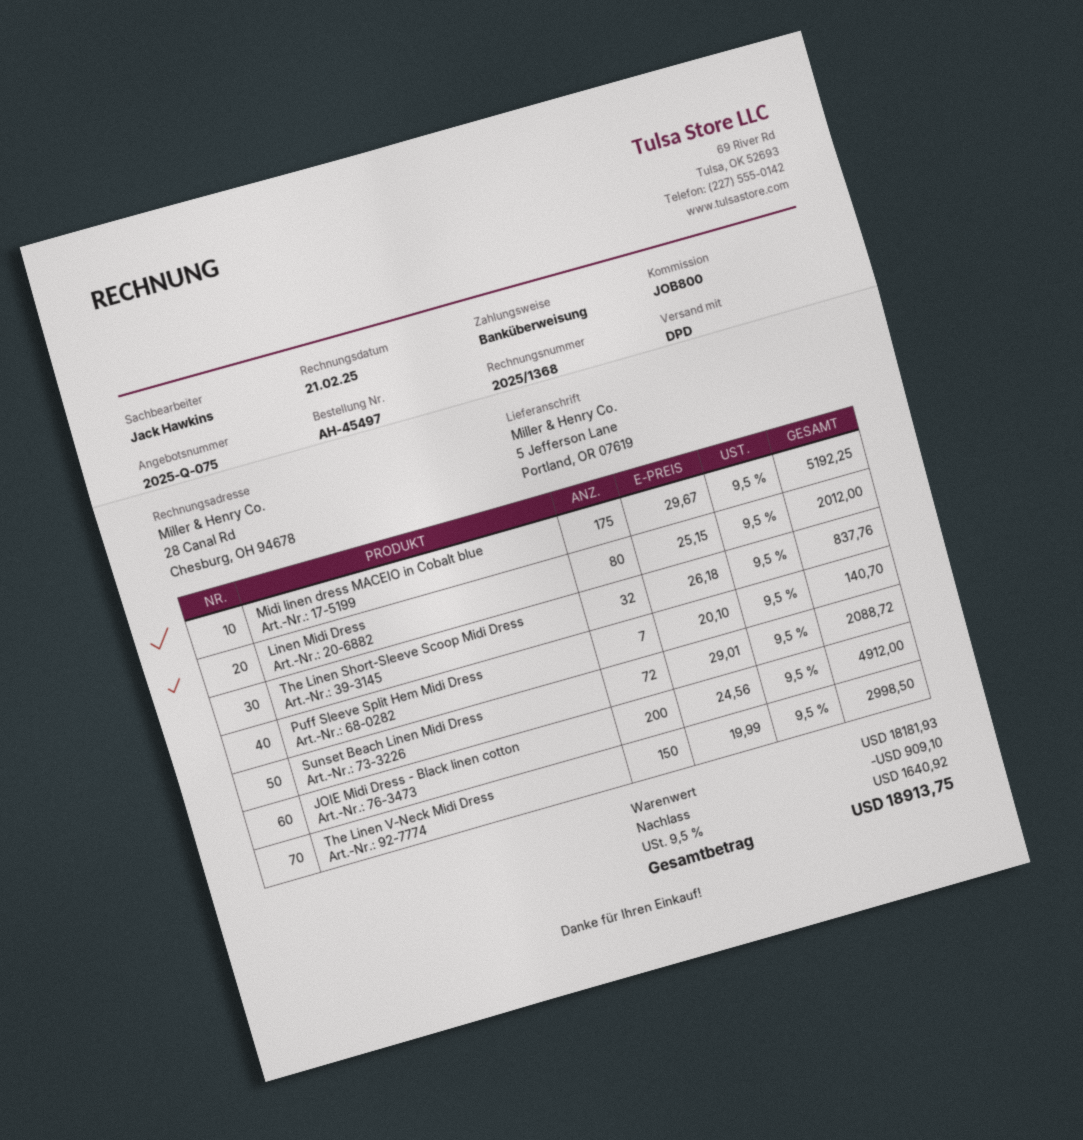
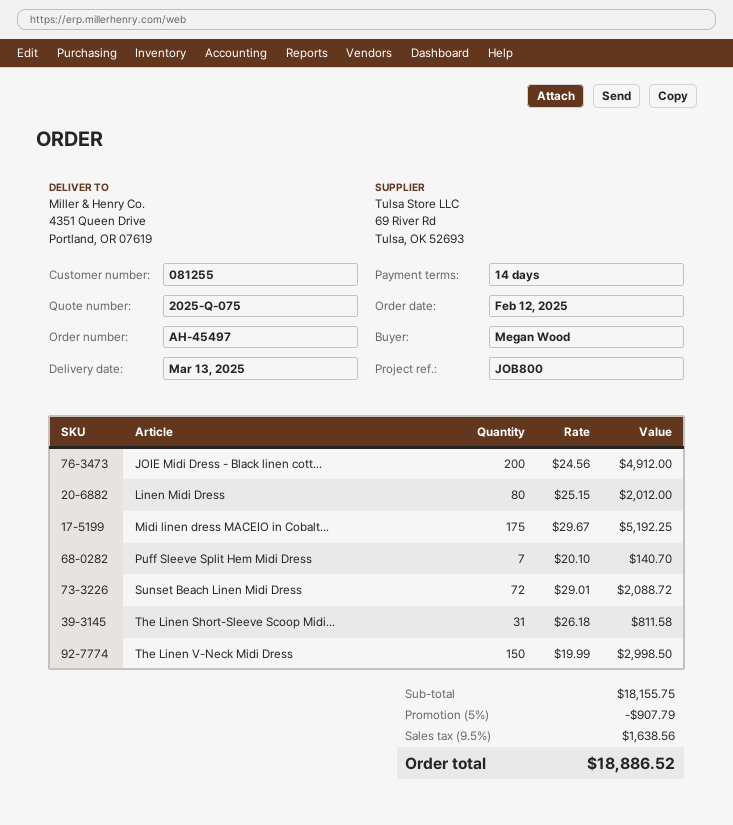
ship to: 5 Jefferson Lane, Portland, OR 07619 -> 4351 Queen Drive, Portland, OR 07619
The Linen Short-Sleeve Scoop Midi Dress: 32 x 26.18 = 837.76 -> 31 x 26.18 = 811.58
subtotal: 18181.93 -> 18155.75
discount: 909.10 -> 907.79
tax: 9.5% = 1640.92 -> 9.5% = 1638.56
total: 18913.75 -> 18886.52

